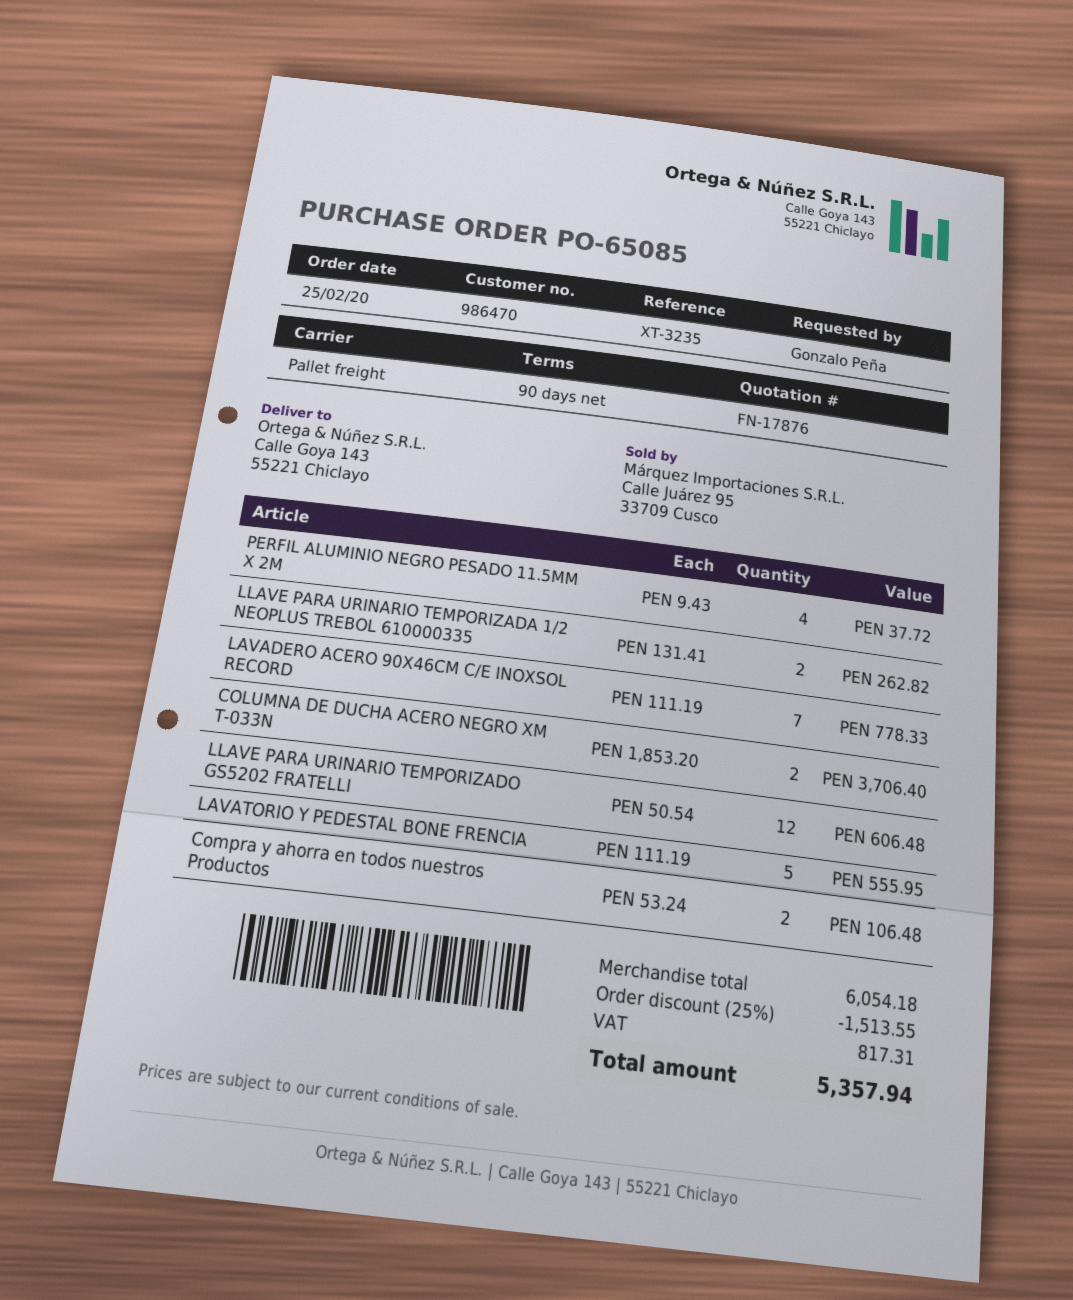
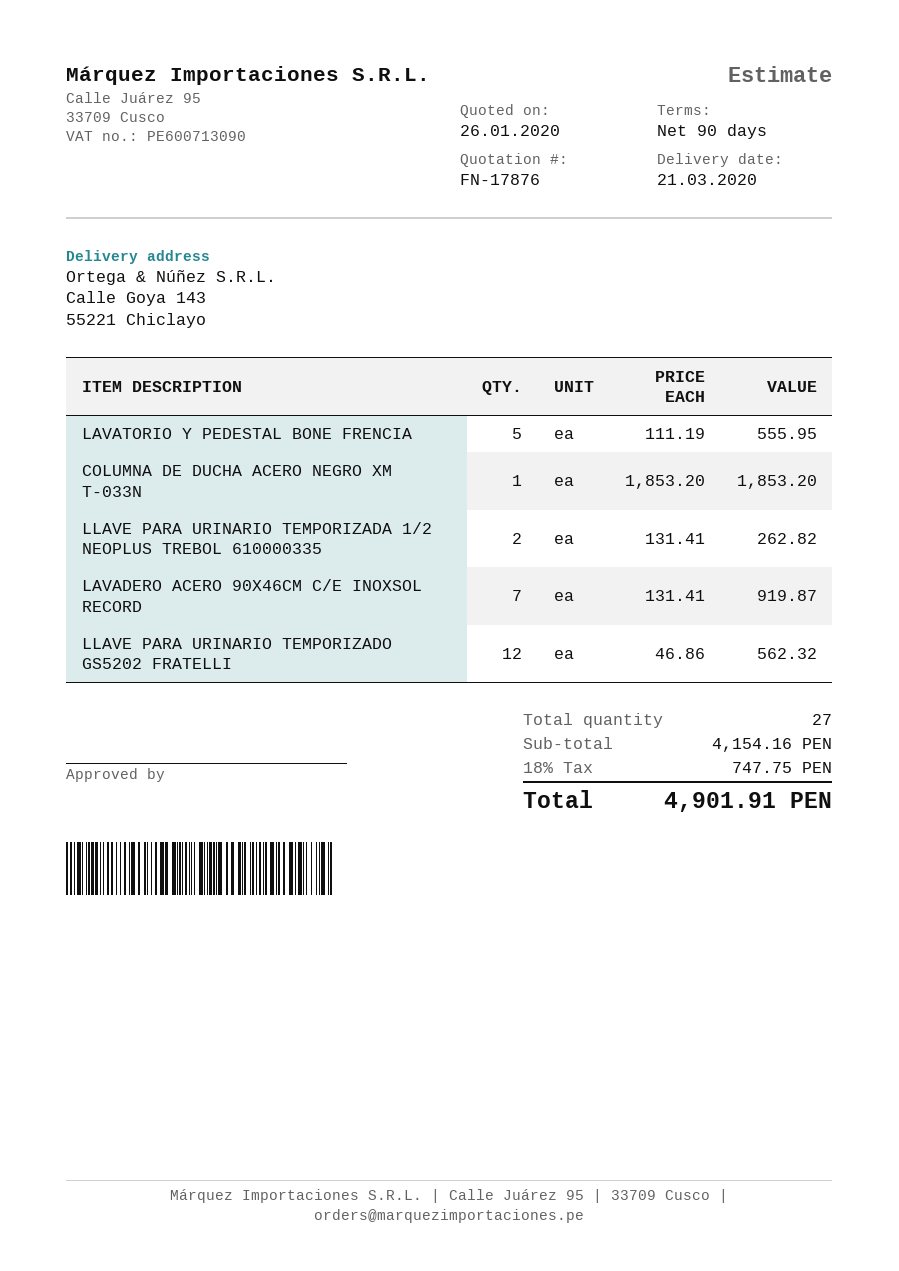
PERFIL ALUMINIO NEGRO PESADO 11.5MM X 2M: 4 x 9.43 = 37.72 -> none
LAVADERO ACERO 90X46CM C/E INOXSOL RECORD: 7 x 111.19 = 778.33 -> 7 x 131.41 = 919.87
COLUMNA DE DUCHA ACERO NEGRO XM T-033N: 2 x 1853.20 = 3706.40 -> 1 x 1853.20 = 1853.20
LLAVE PARA URINARIO TEMPORIZADO GS5202 FRATELLI: 12 x 50.54 = 606.48 -> 12 x 46.86 = 562.32
Compra y ahorra en todos nuestros Productos: 2 x 53.24 = 106.48 -> none
subtotal: 6054.18 -> 4154.16
discount: 25% = 1513.55 -> none
tax: 817.31 -> 747.75
total: 5357.94 -> 4901.91

